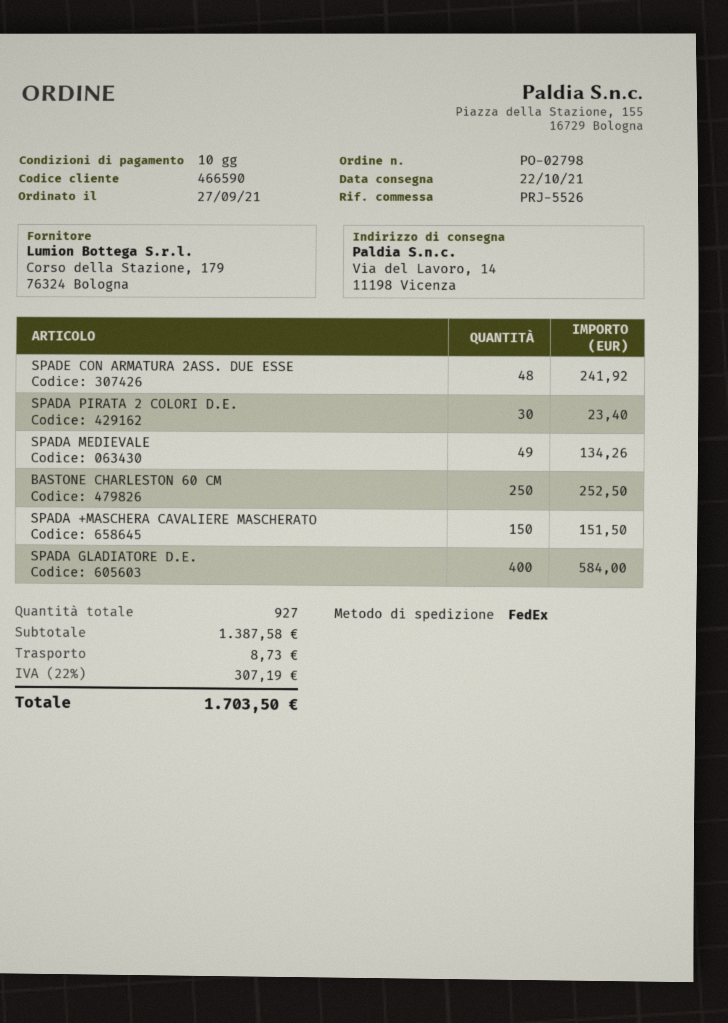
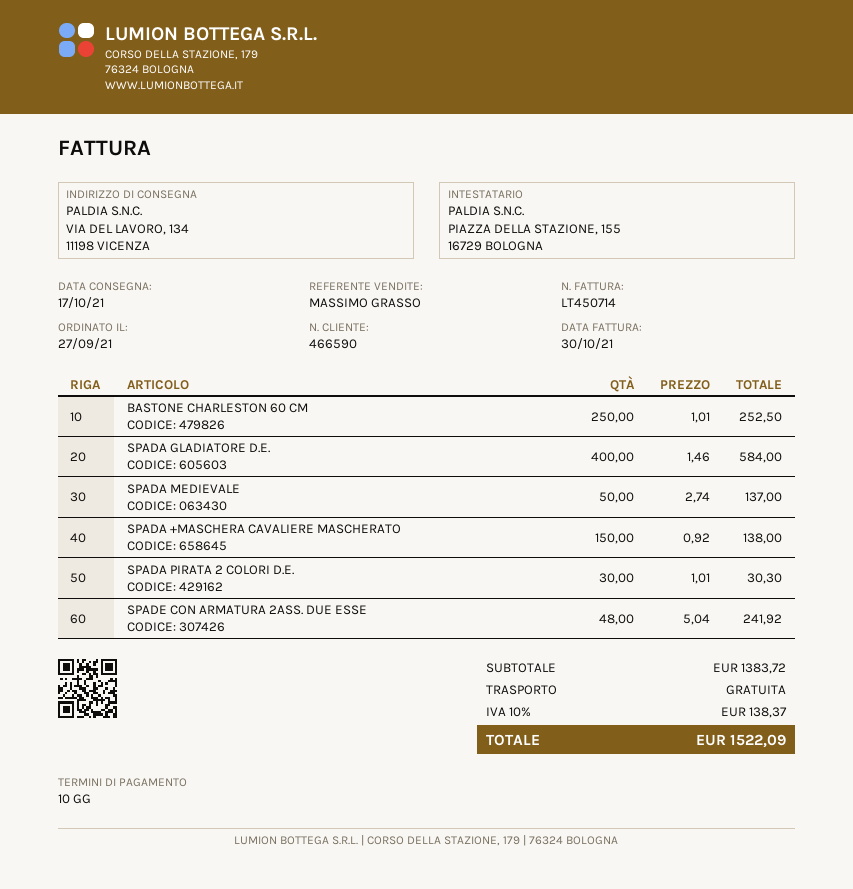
delivery date: 2021-10-22 -> 2021-10-17
ship to: Via del Lavoro, 14, 11198 Vicenza -> VIA DEL LAVORO, 134, 11198 VICENZA
SPADA PIRATA 2 COLORI D.E.: 30 for 23.40 -> 30 for 30.30
SPADA MEDIEVALE: 49 for 134.26 -> 50 for 137.00
SPADA +MASCHERA CAVALIERE MASCHERATO: 150 for 151.50 -> 150 for 138.00
subtotal: 1387.58 -> 1383.72
shipping: 8.73 -> 0.00
tax: 22% = 307.19 -> 10% = 138.37
total: 1703.50 -> 1522.09

